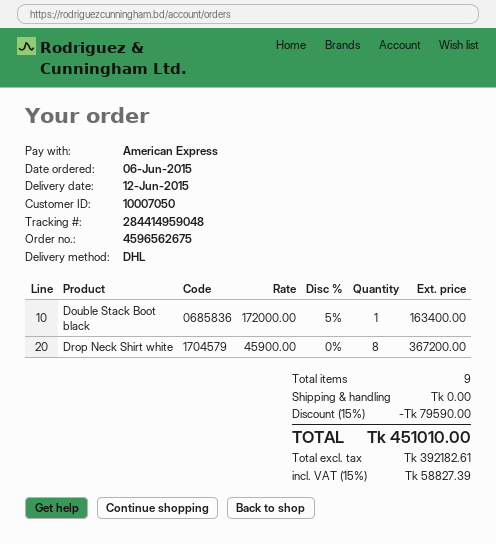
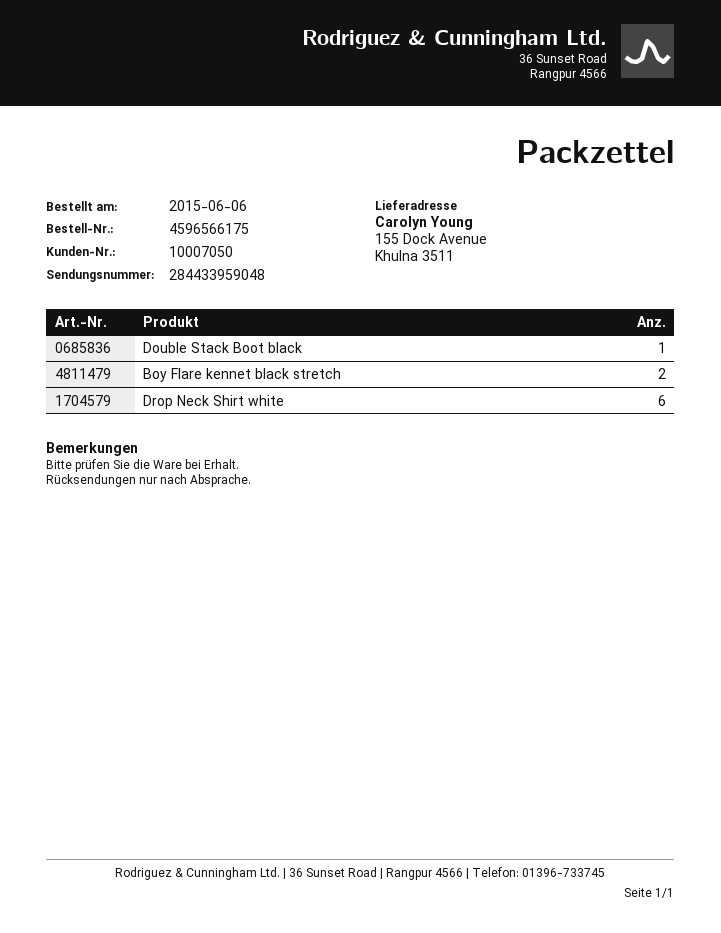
order number: 4596562675 -> 4596566175
tracking number: 284414959048 -> 284433959048
Drop Neck Shirt white: 8 -> 6
Boy Flare kennet black stretch: none -> 2

